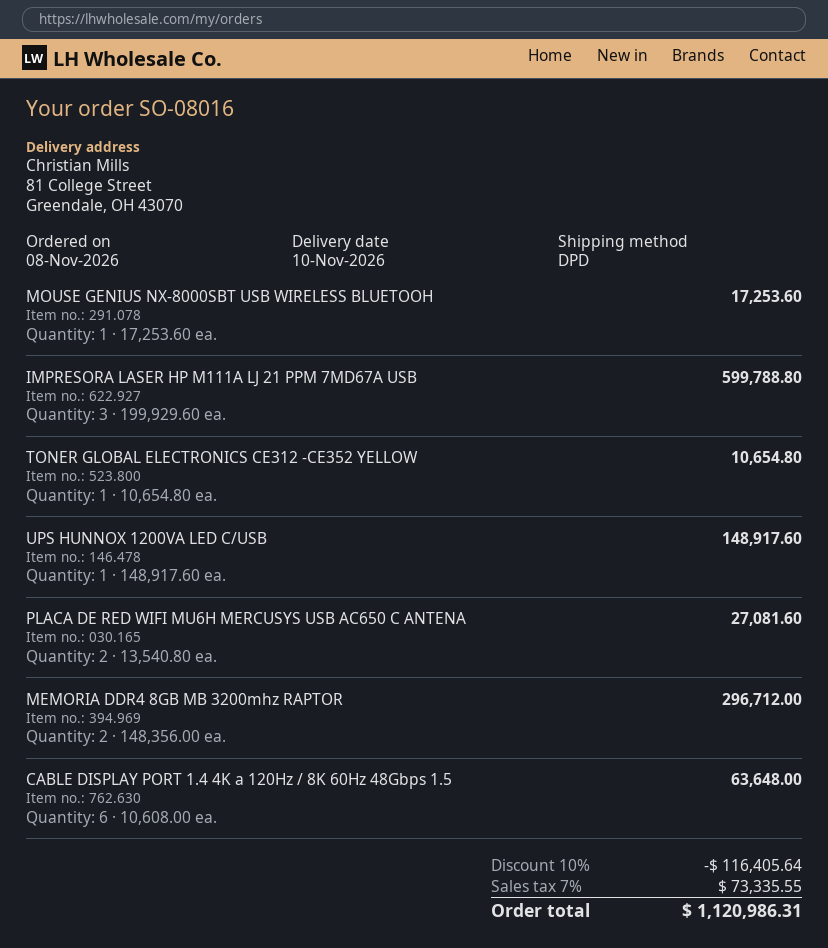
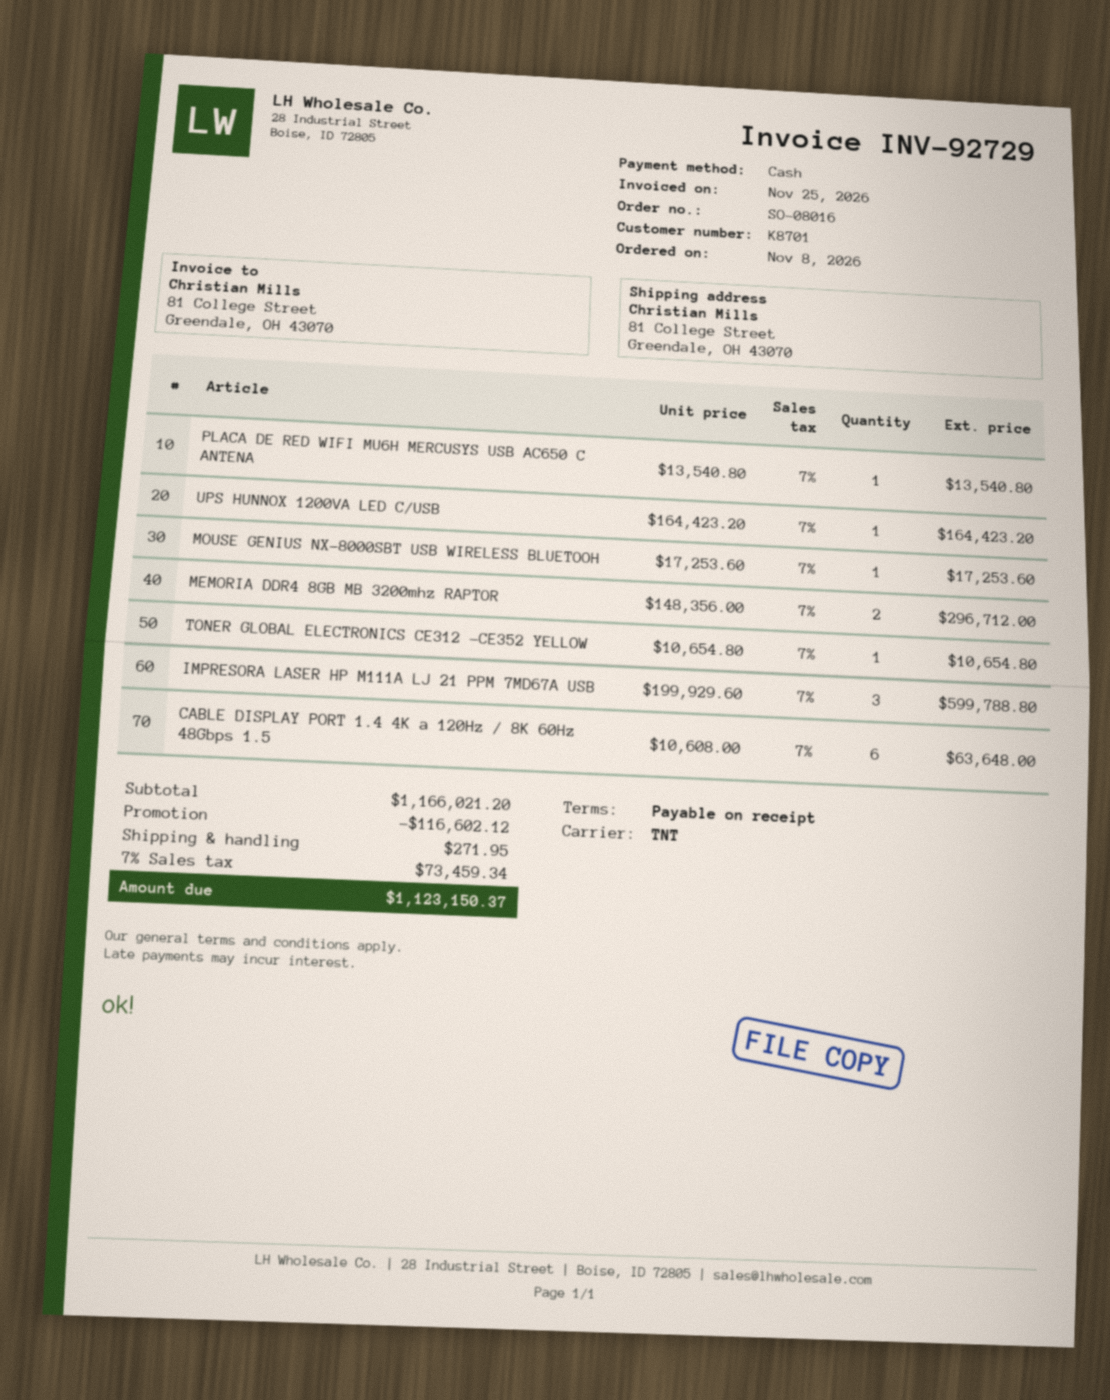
shipping method: DPD -> TNT
UPS HUNNOX 1200VA LED C/USB: 1 x 148917.60 = 148917.60 -> 1 x 164423.20 = 164423.20
PLACA DE RED WIFI MU6H MERCUSYS USB AC650 C ANTENA: 2 x 13540.80 = 27081.60 -> 1 x 13540.80 = 13540.80
discount: 116405.64 -> 116602.12
shipping: none -> 271.95
tax: 7% = 73335.55 -> 7% = 73459.34
total: 1120986.31 -> 1123150.37

